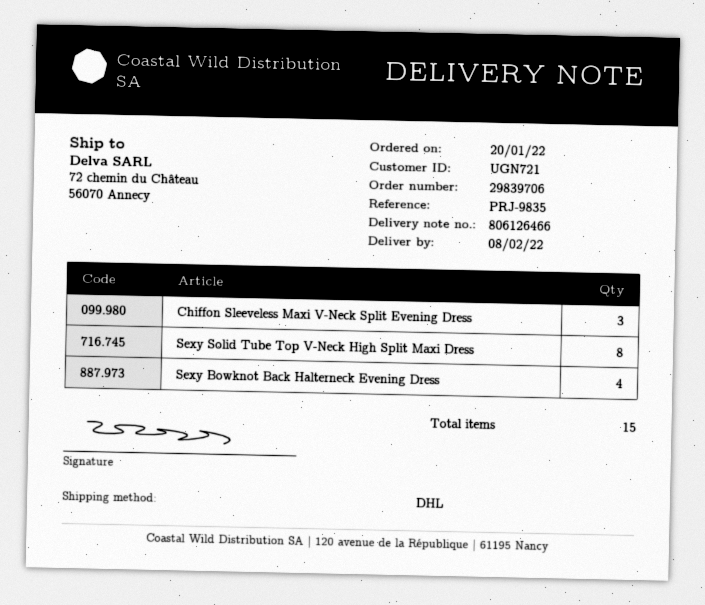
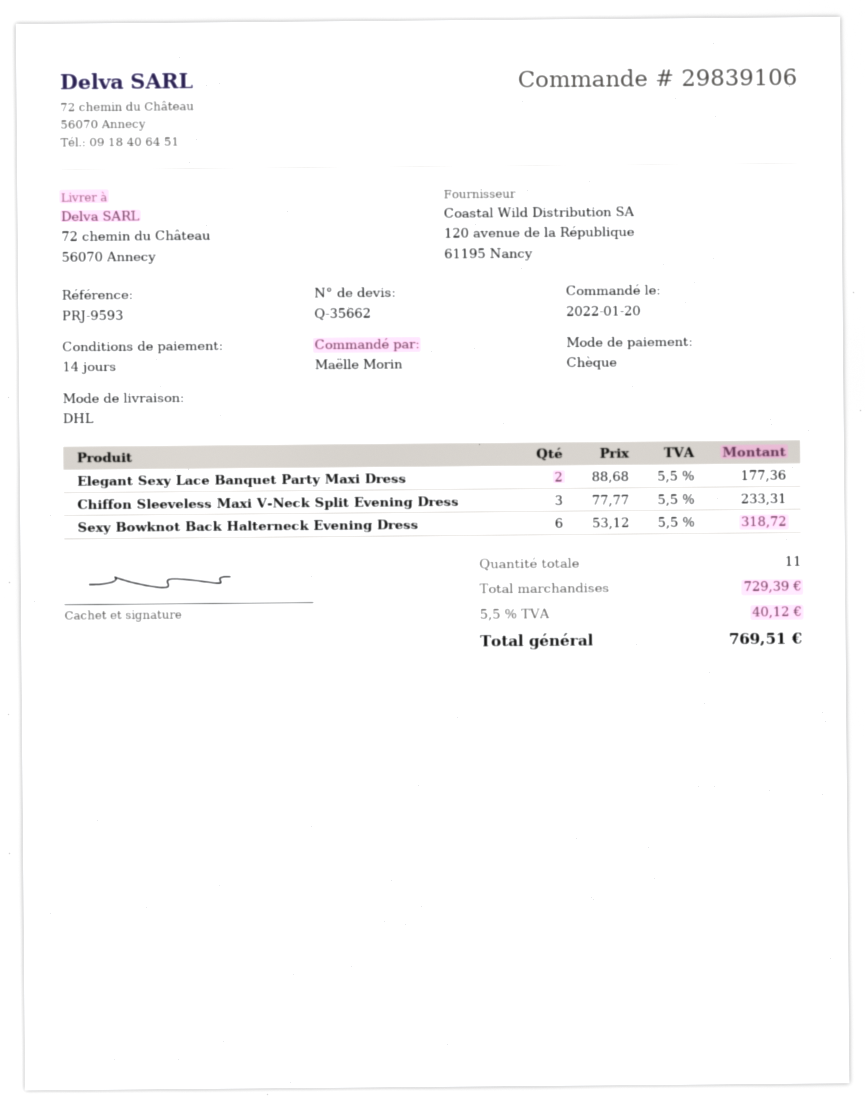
order number: 29839706 -> 29839106
reference: PRJ-9835 -> PRJ-9593
Sexy Solid Tube Top V-Neck High Split Maxi Dress: 8 -> none
Sexy Bowknot Back Halterneck Evening Dress: 4 -> 6
Elegant Sexy Lace Banquet Party Maxi Dress: none -> 2
total quantity: 15 -> 11

